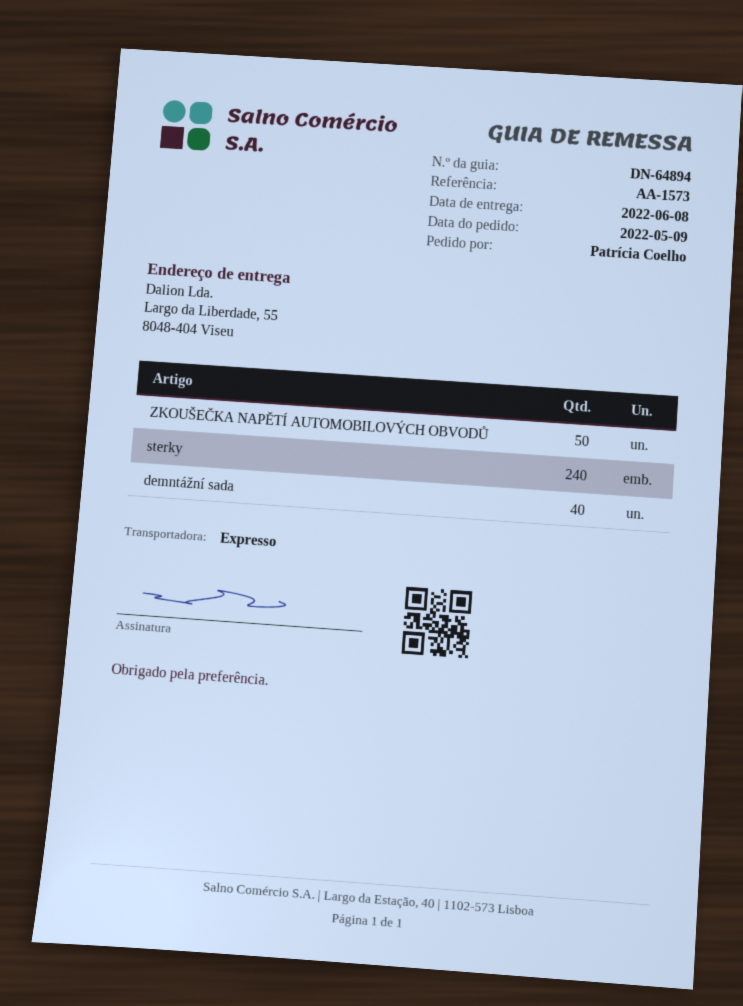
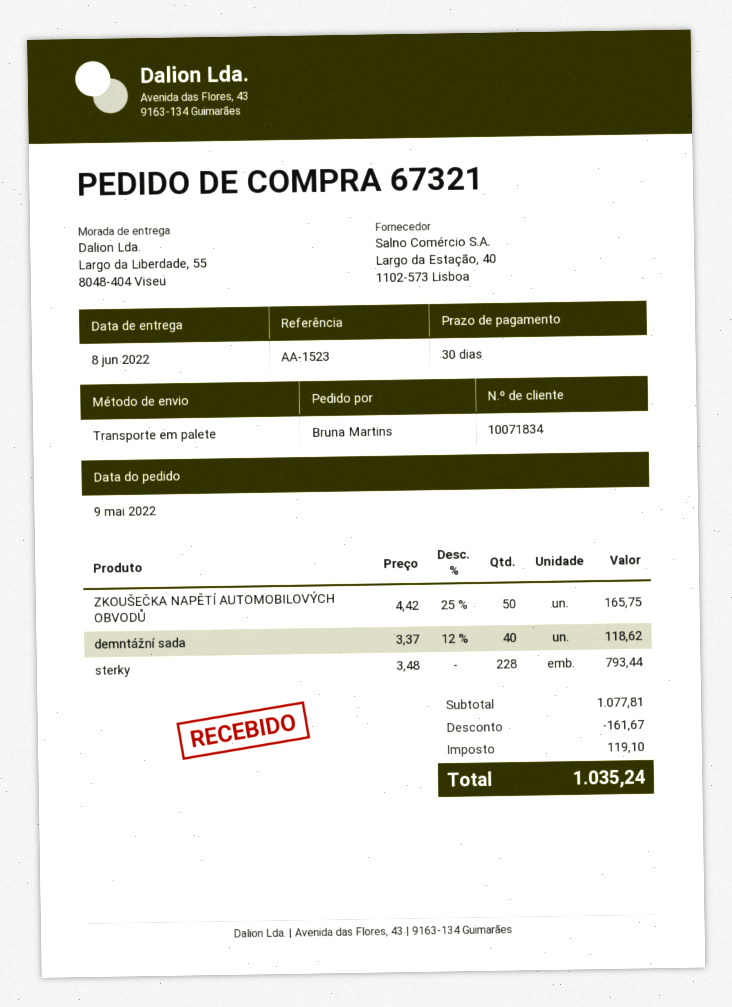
reference: AA-1573 -> AA-1523
ordered by: Patrícia Coelho -> Bruna Martins
shipping method: express -> pallet freight
sterky: 240 -> 228

